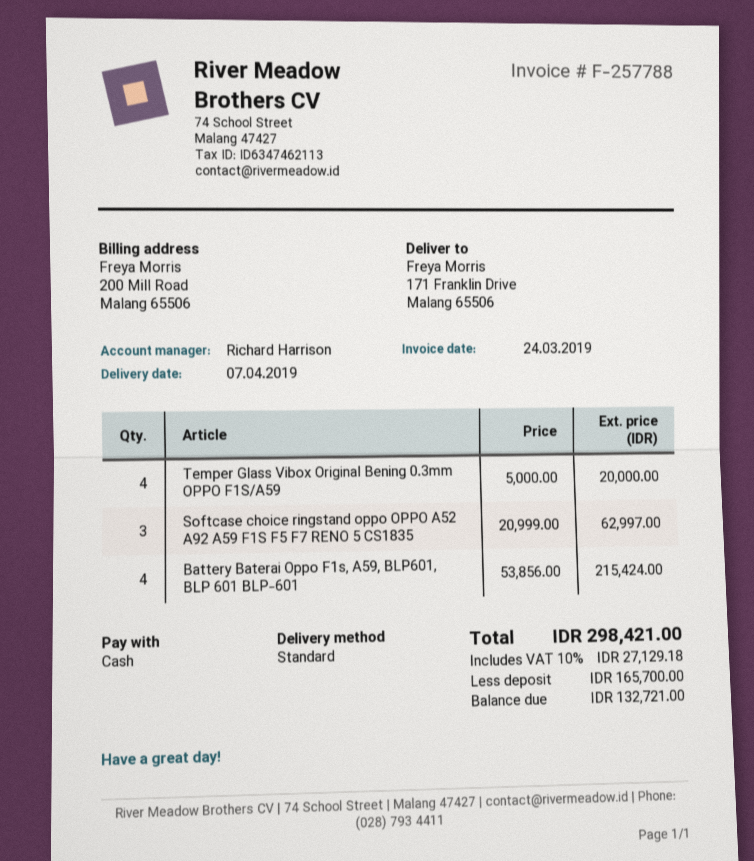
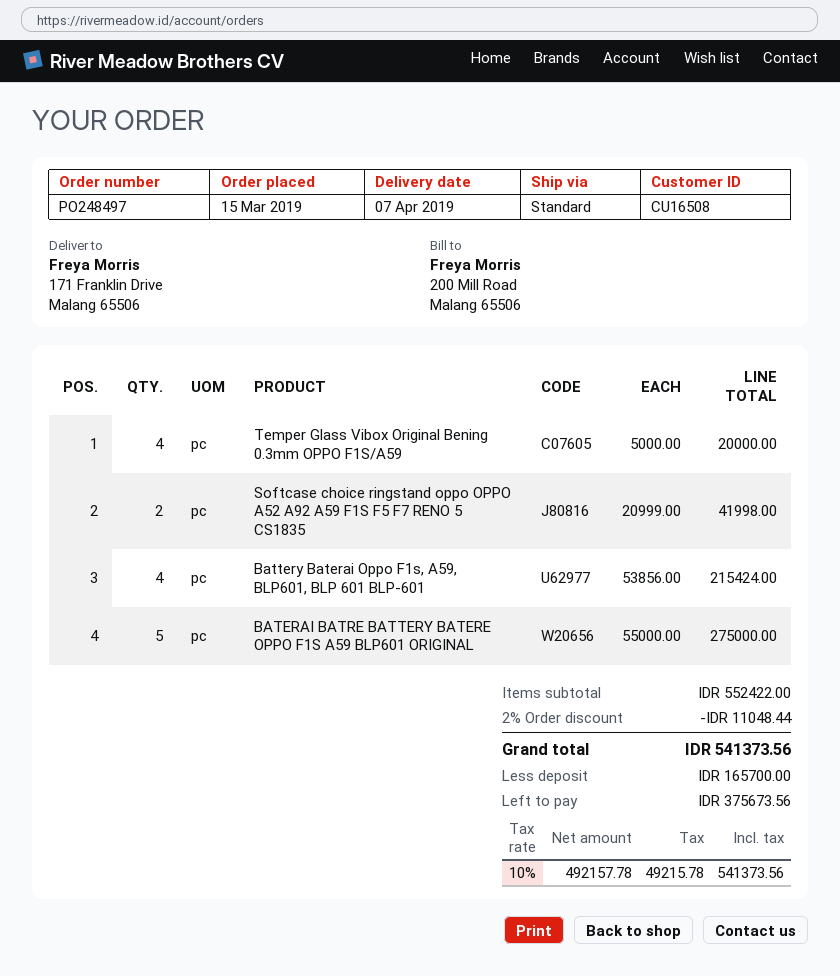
Softcase choice ringstand oppo OPPO A52 A92 A59 F1S F5 F7 RENO 5 CS1835: 3 x 20999.00 = 62997.00 -> 2 x 20999.00 = 41998.00
BATERAI BATRE BATTERY BATERE OPPO F1S A59 BLP601 ORIGINAL: none -> 5 x 55000.00 = 275000.00
discount: none -> 2% = 11048.44
tax: 10% = 27129.18 -> 10% = 49215.78
total: 298421.00 -> 541373.56
balance: 132721.00 -> 375673.56

